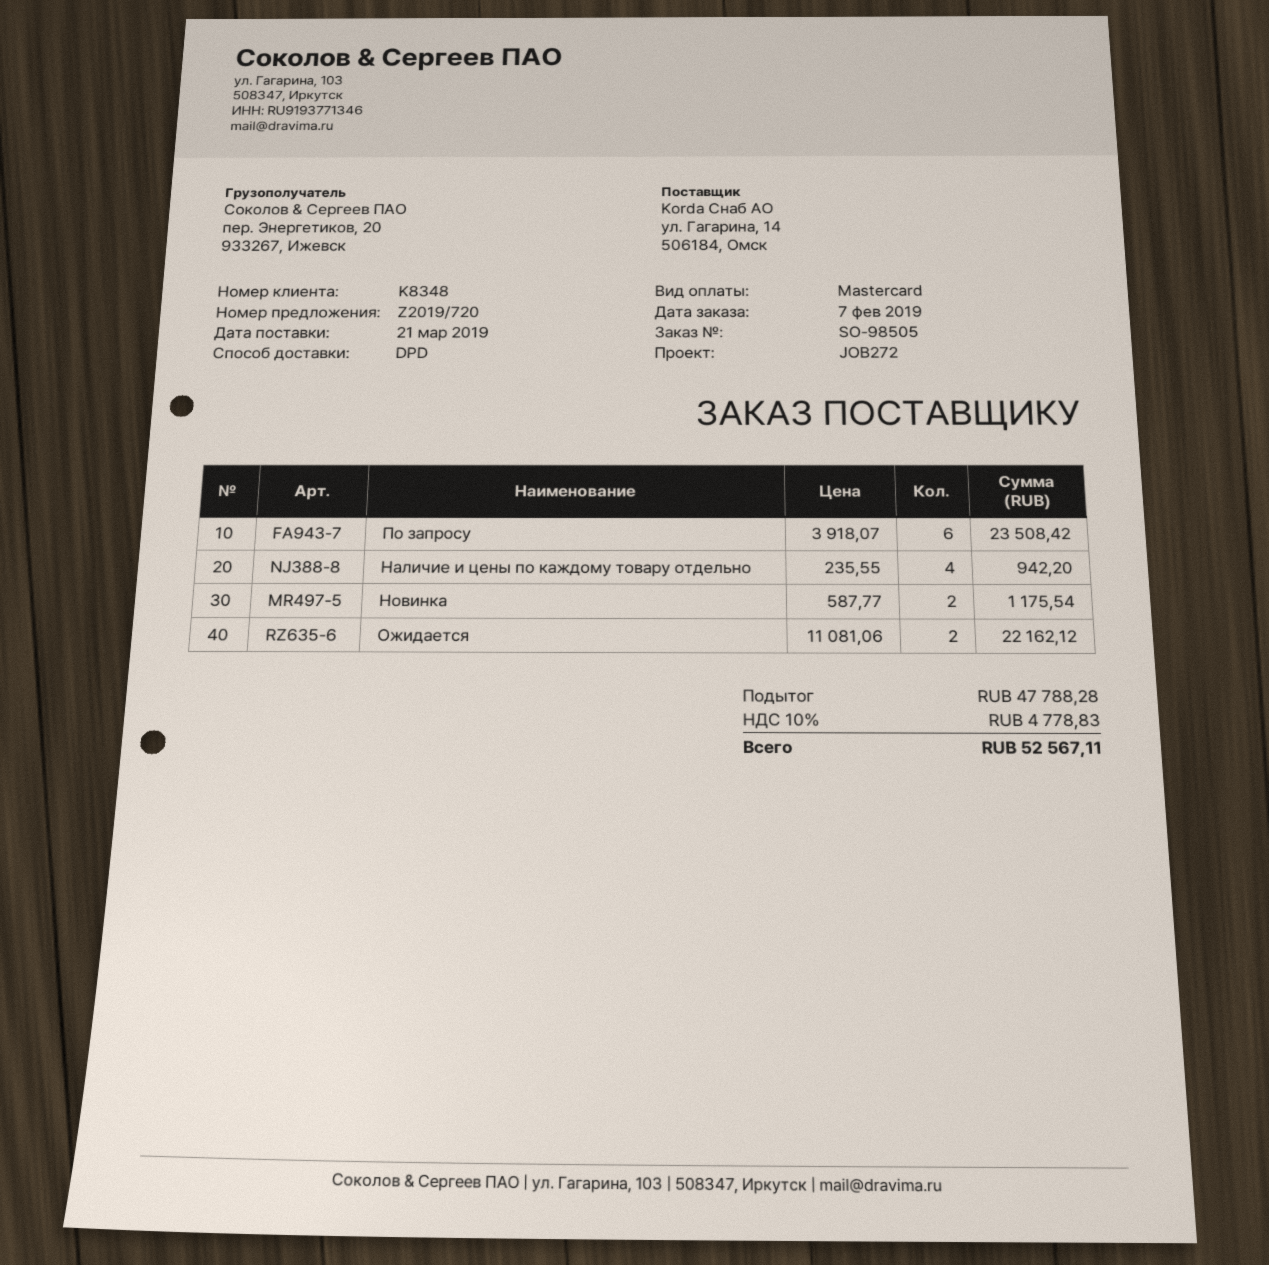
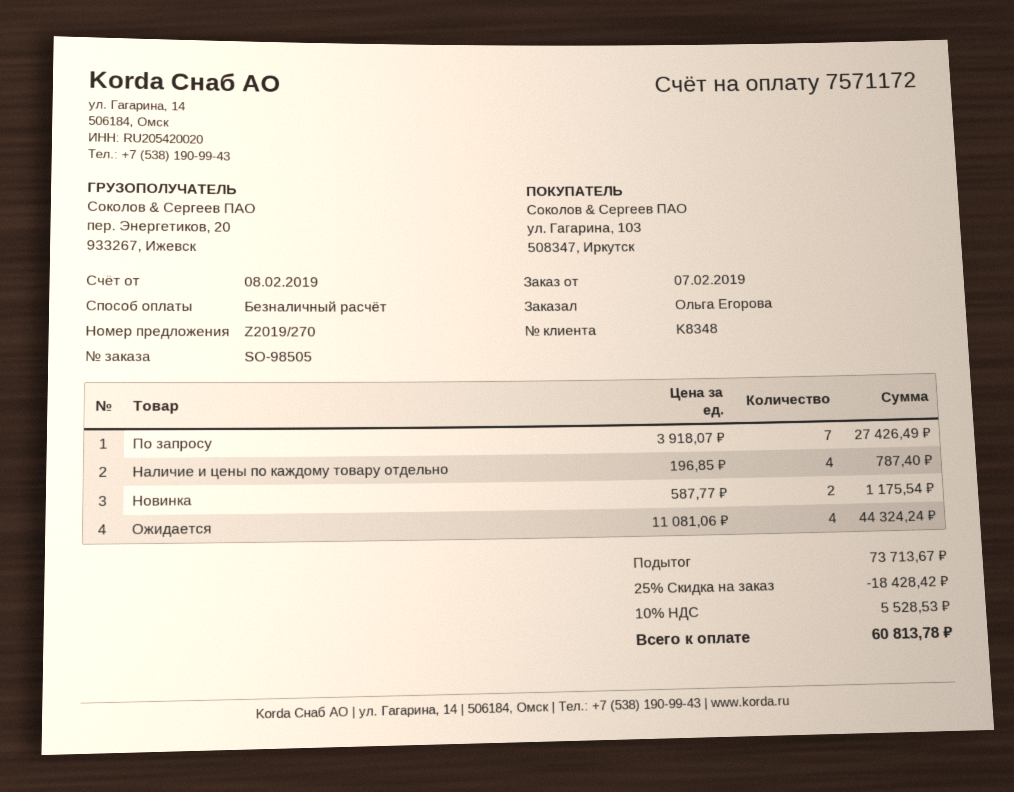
quote number: Z2019/720 -> Z2019/270
payment method: Mastercard -> bank transfer
По запросу: 6 x 3918.07 = 23508.42 -> 7 x 3918.07 = 27426.49
Наличие и цены по каждому товару отдельно: 4 x 235.55 = 942.20 -> 4 x 196.85 = 787.40
Ожидается: 2 x 11081.06 = 22162.12 -> 4 x 11081.06 = 44324.24
subtotal: 47788.28 -> 73713.67
discount: none -> 25% = 18428.42
tax: 10% = 4778.83 -> 10% = 5528.53
total: 52567.11 -> 60813.78

